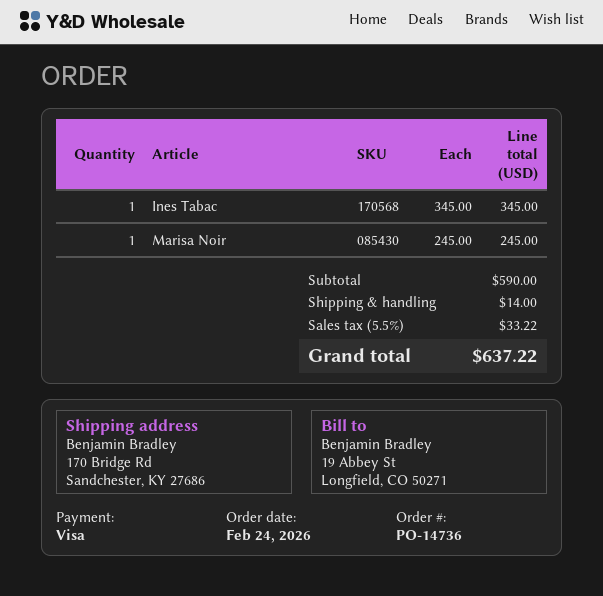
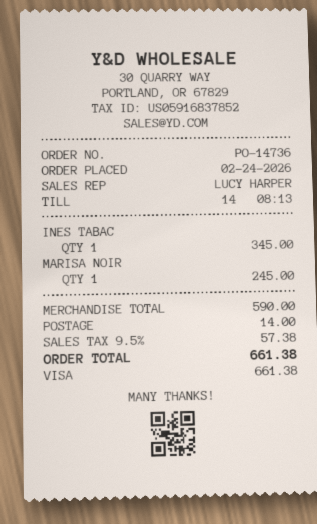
tax: 5.5% = 33.22 -> 9.5% = 57.38
total: 637.22 -> 661.38

